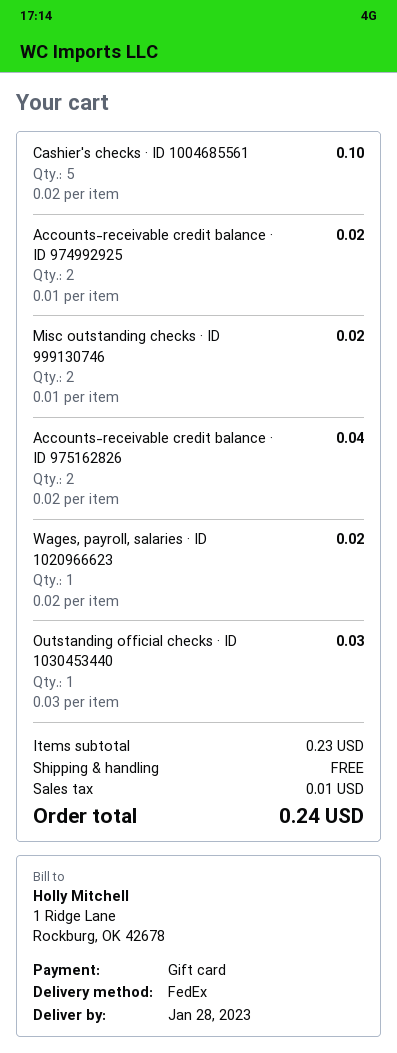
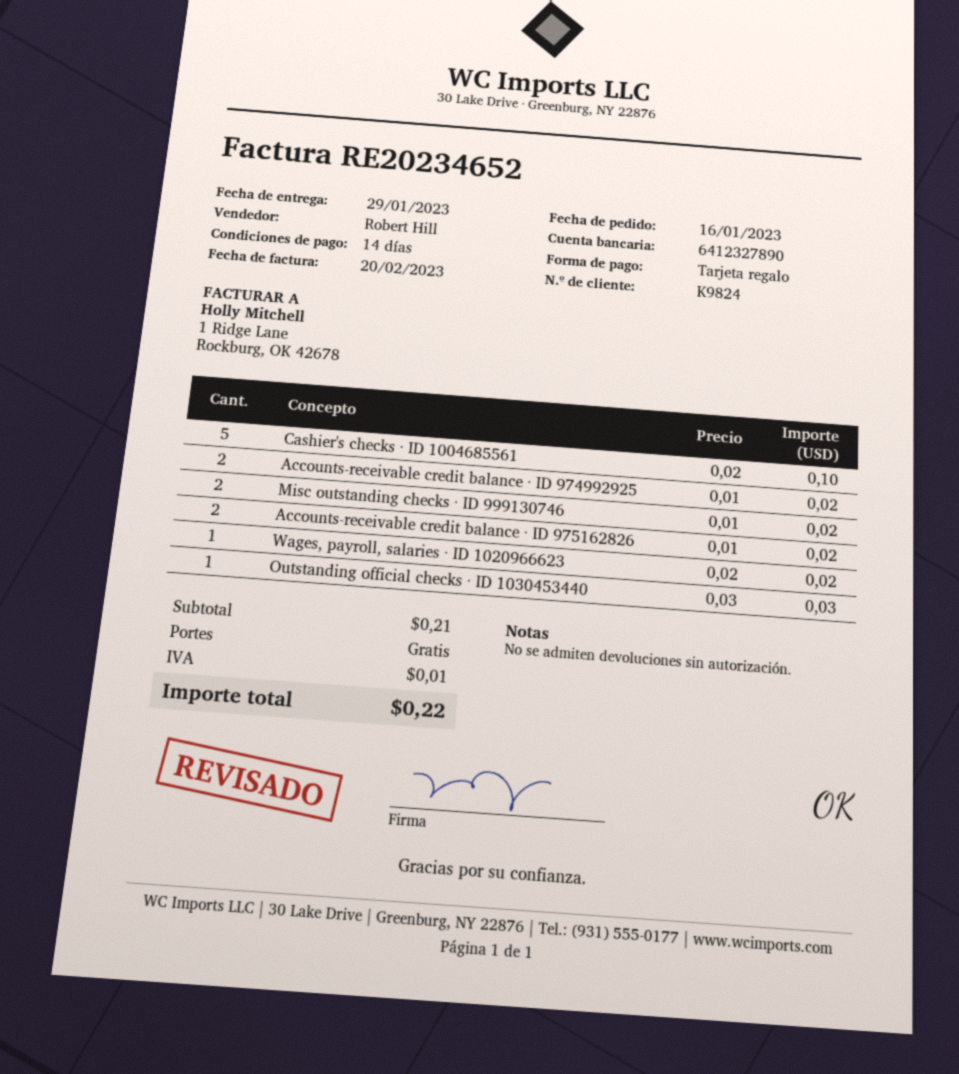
delivery date: 2023-01-28 -> 2023-01-29
Accounts-receivable credit balance · ID 975162826: 2 x 0.02 = 0.04 -> 2 x 0.01 = 0.02
subtotal: 0.23 -> 0.21
total: 0.24 -> 0.22

